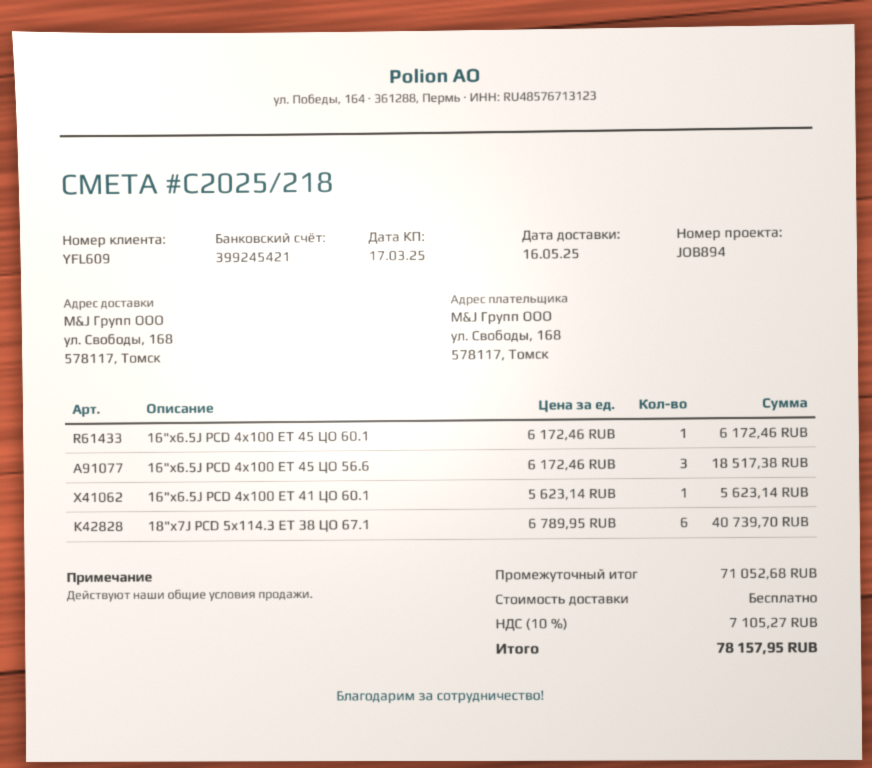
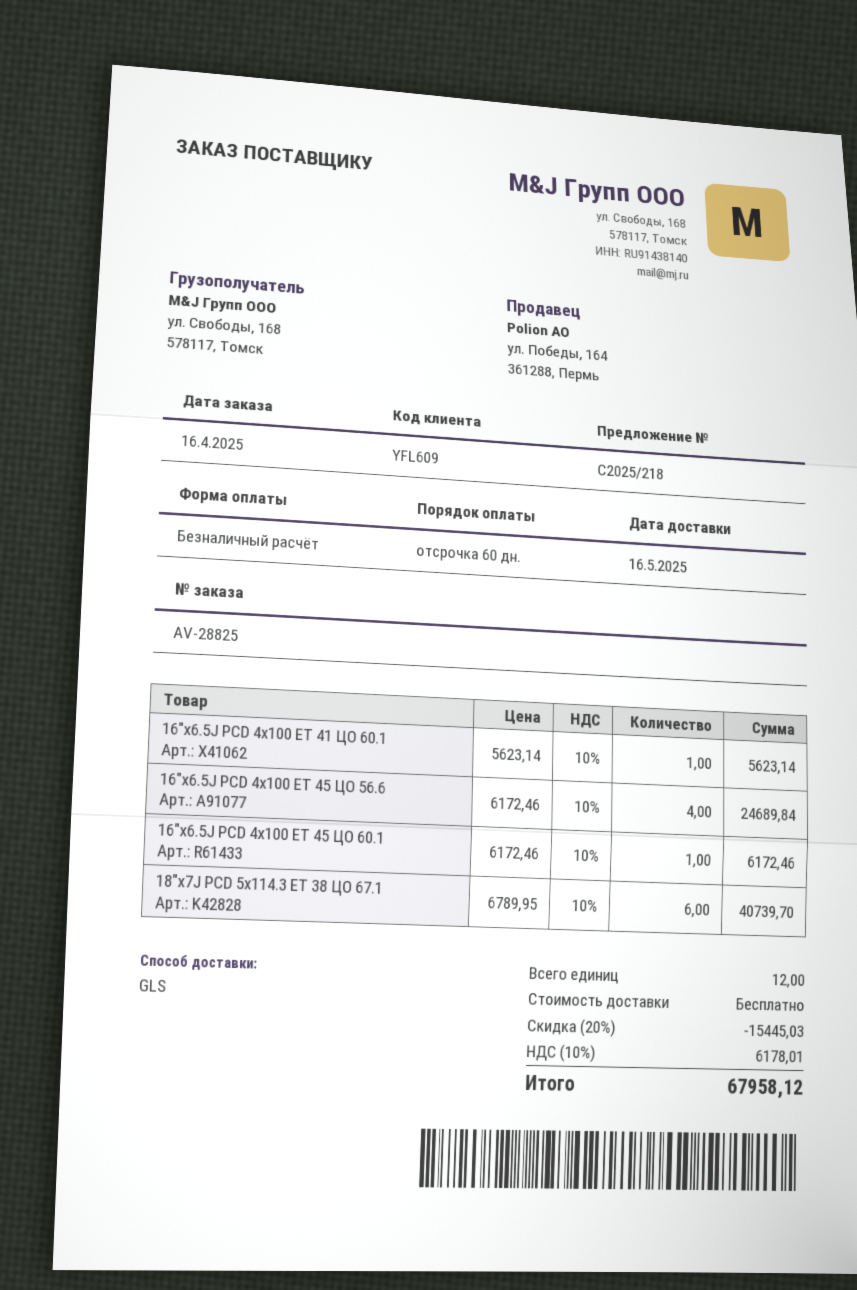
16"x6.5J PCD 4x100 ЕТ 45 ЦО 56.6: 3 x 6172.46 = 18517.38 -> 4 x 6172.46 = 24689.84
discount: none -> 20% = 15445.03
tax: 10% = 7105.27 -> 10% = 6178.01
total: 78157.95 -> 67958.12

